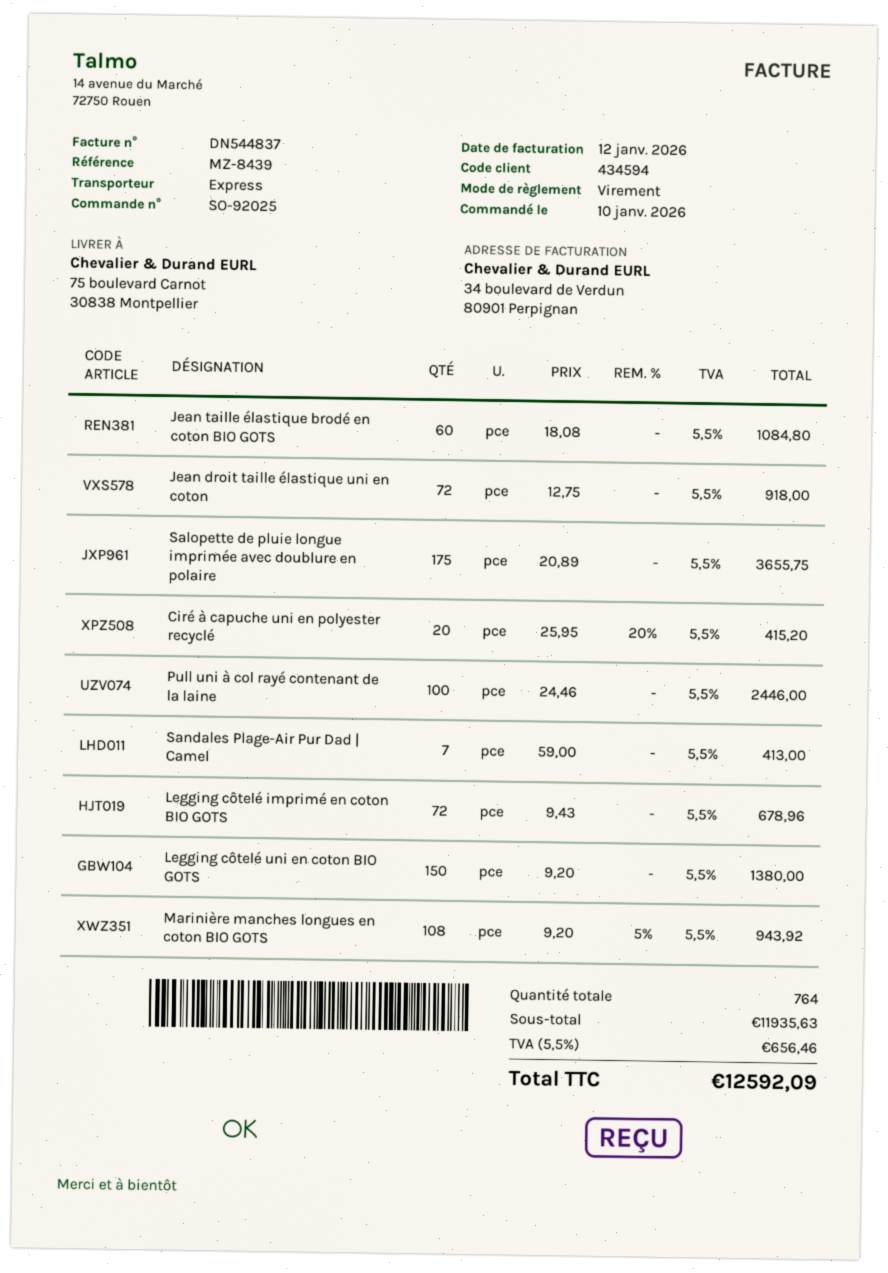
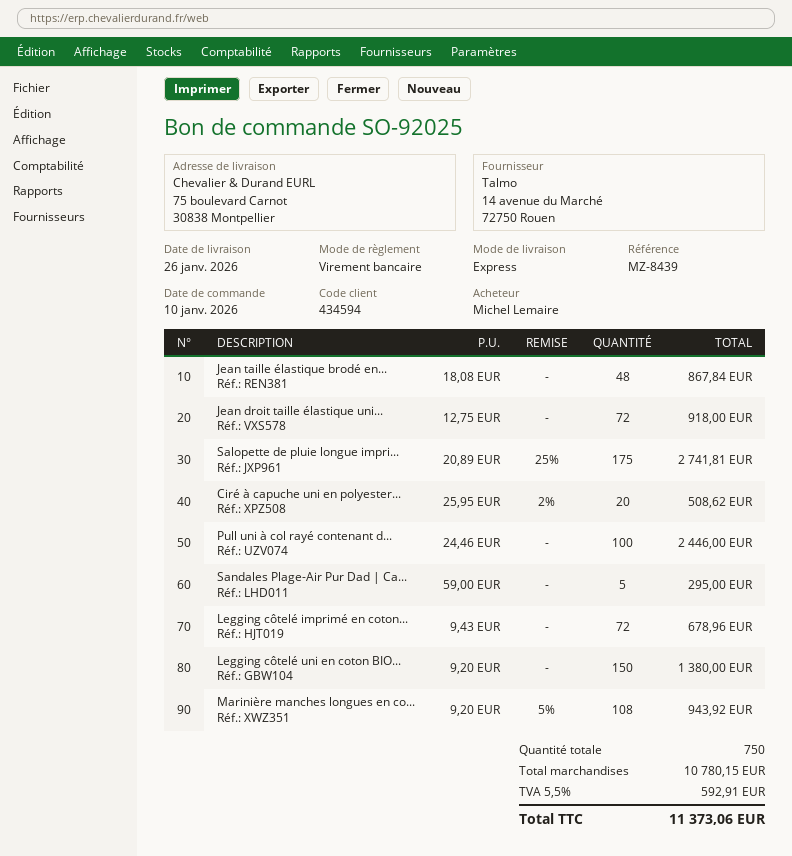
Jean taille élastique brodé en coton BIO GOTS: 60 x 18.08 = 1084.80 -> 48 x 18.08 = 867.84
Salopette de pluie longue imprimée avec doublure en polaire: 175 x 20.89 = 3655.75 -> 175 x 20.89 - 25% = 2741.81
Ciré à capuche uni en polyester recyclé: 20 x 25.95 - 20% = 415.20 -> 20 x 25.95 - 2% = 508.62
Sandales Plage-Air Pur Dad | Camel: 7 x 59.00 = 413.00 -> 5 x 59.00 = 295.00
total quantity: 764 -> 750
subtotal: 11935.63 -> 10780.15
tax: 5.5% = 656.46 -> 5.5% = 592.91
total: 12592.09 -> 11373.06

